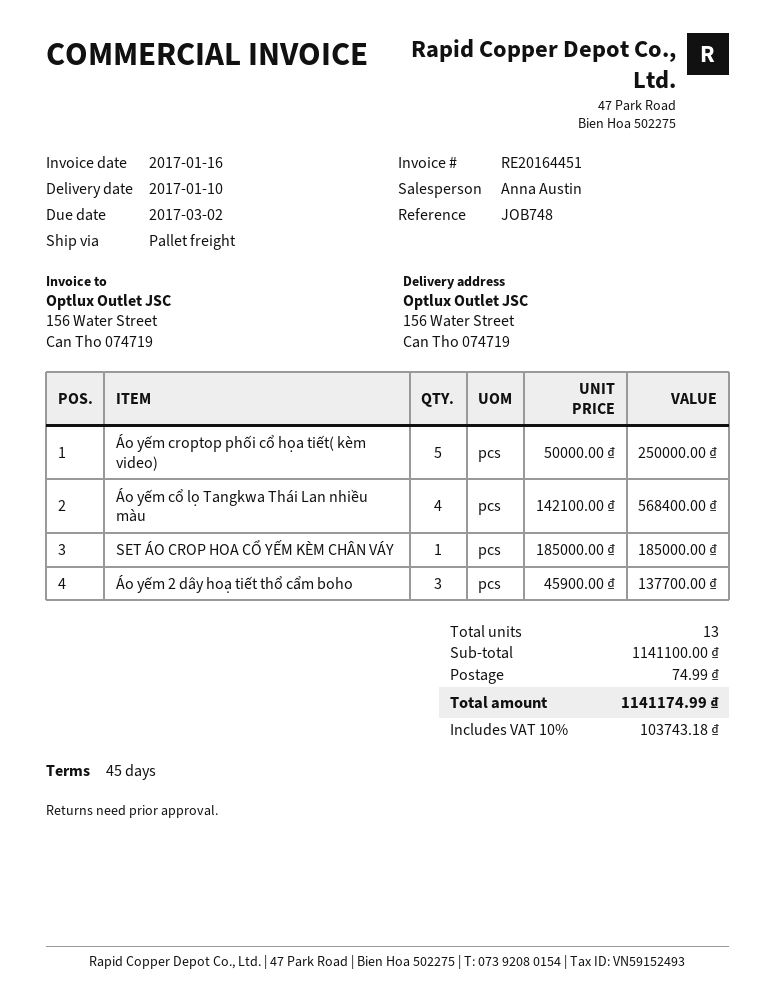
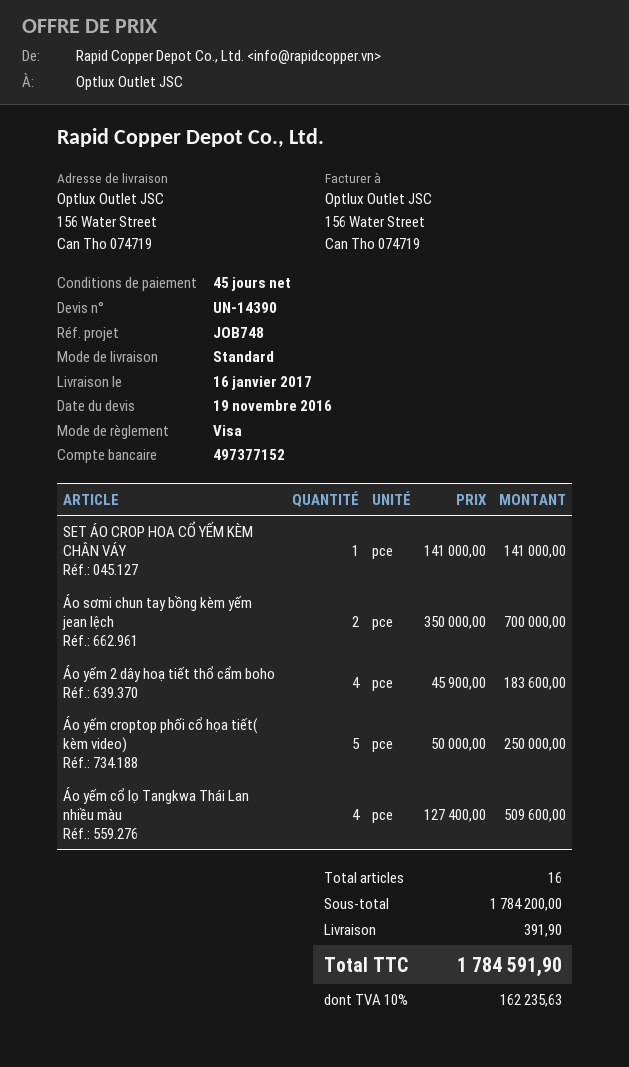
delivery date: 2017-01-10 -> 2017-01-16
shipping method: pallet freight -> standard
Áo yếm cổ lọ Tangkwa Thái Lan nhiều màu: 4 x 142100.00 = 568400.00 -> 4 x 127400.00 = 509600.00
SET ÁO CROP HOA CỔ YẾM KÈM CHÂN VÁY: 1 x 185000.00 = 185000.00 -> 1 x 141000.00 = 141000.00
Áo yếm 2 dây hoạ tiết thổ cẩm boho: 3 x 45900.00 = 137700.00 -> 4 x 45900.00 = 183600.00
Áo sơmi chun tay bồng kèm yếm jean lệch: none -> 2 x 350000.00 = 700000.00
total quantity: 13 -> 16
subtotal: 1141100.00 -> 1784200.00
shipping: 74.99 -> 391.90
tax: 10% = 103743.18 -> 10% = 162235.63
total: 1141174.99 -> 1784591.90

